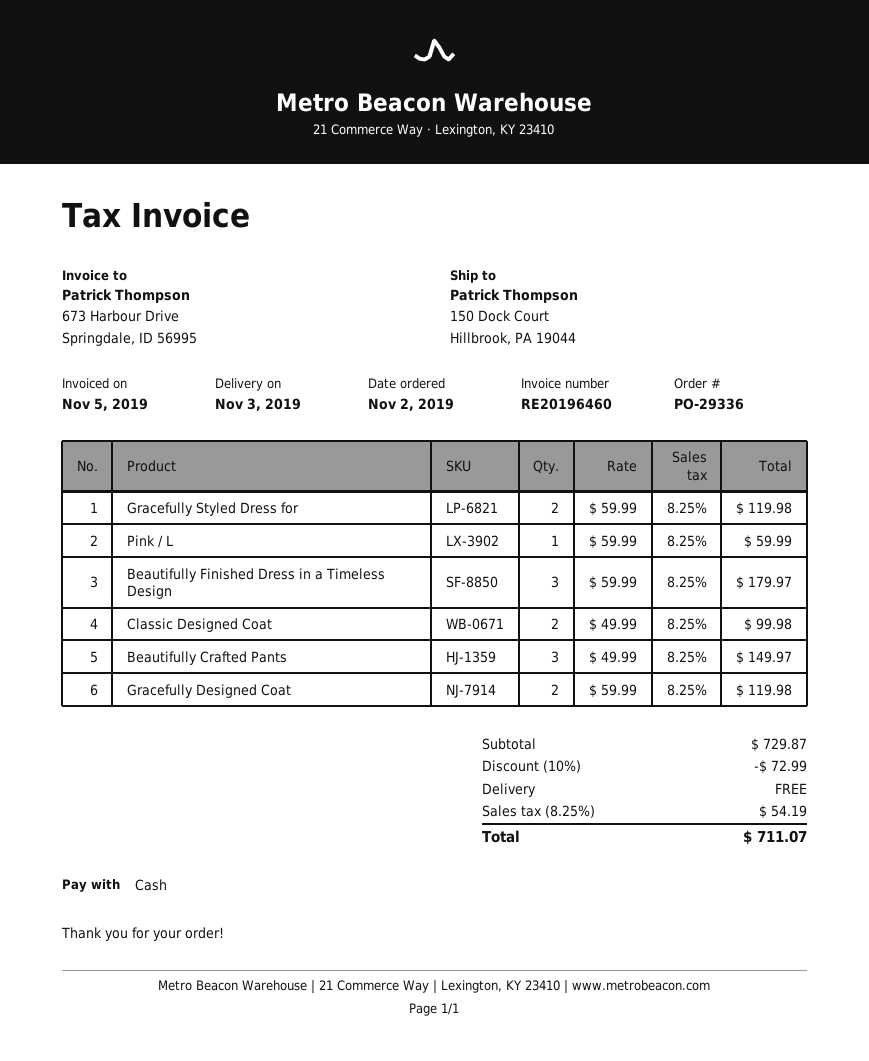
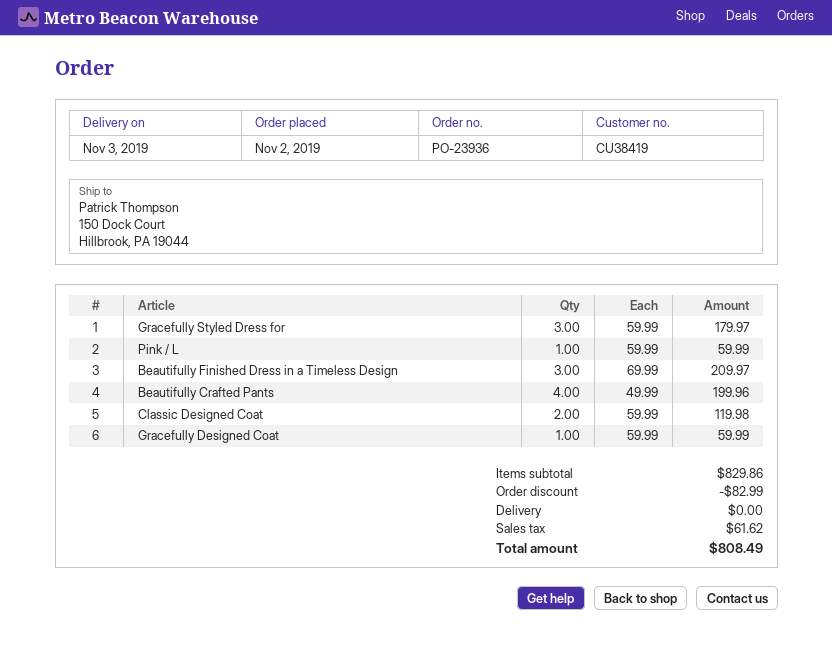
order number: PO-29336 -> PO-23936
Gracefully Styled Dress for: 2 x 59.99 = 119.98 -> 3 x 59.99 = 179.97
Beautifully Finished Dress in a Timeless Design: 3 x 59.99 = 179.97 -> 3 x 69.99 = 209.97
Classic Designed Coat: 2 x 49.99 = 99.98 -> 2 x 59.99 = 119.98
Beautifully Crafted Pants: 3 x 49.99 = 149.97 -> 4 x 49.99 = 199.96
Gracefully Designed Coat: 2 x 59.99 = 119.98 -> 1 x 59.99 = 59.99
subtotal: 729.87 -> 829.86
discount: 72.99 -> 82.99
tax: 54.19 -> 61.62
total: 711.07 -> 808.49

